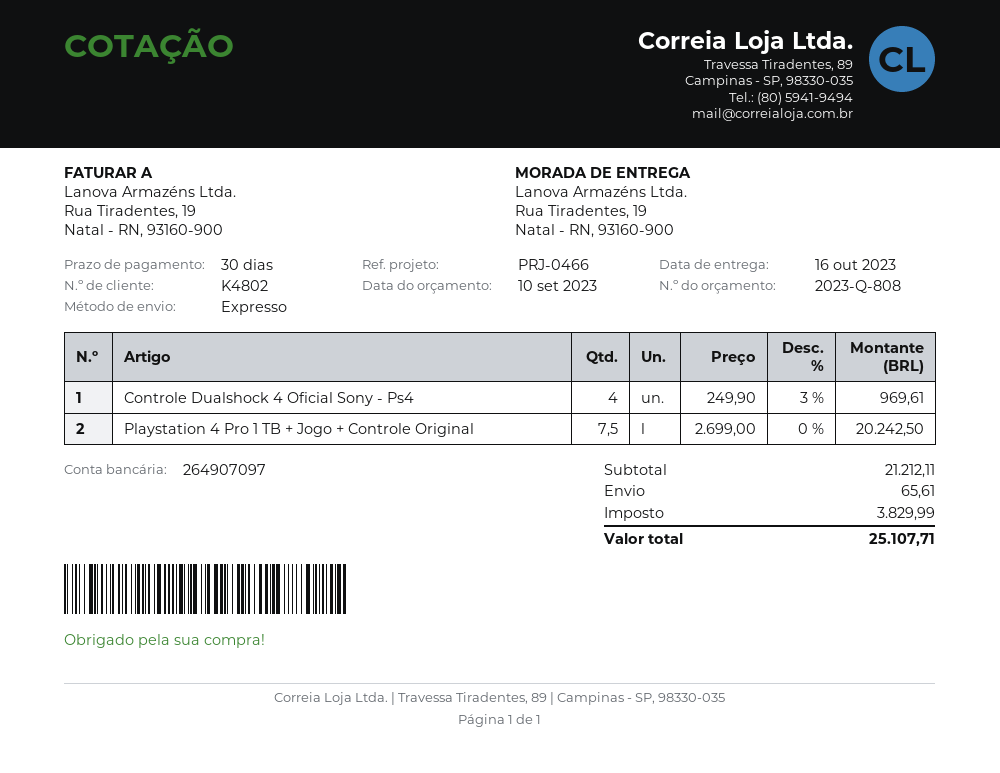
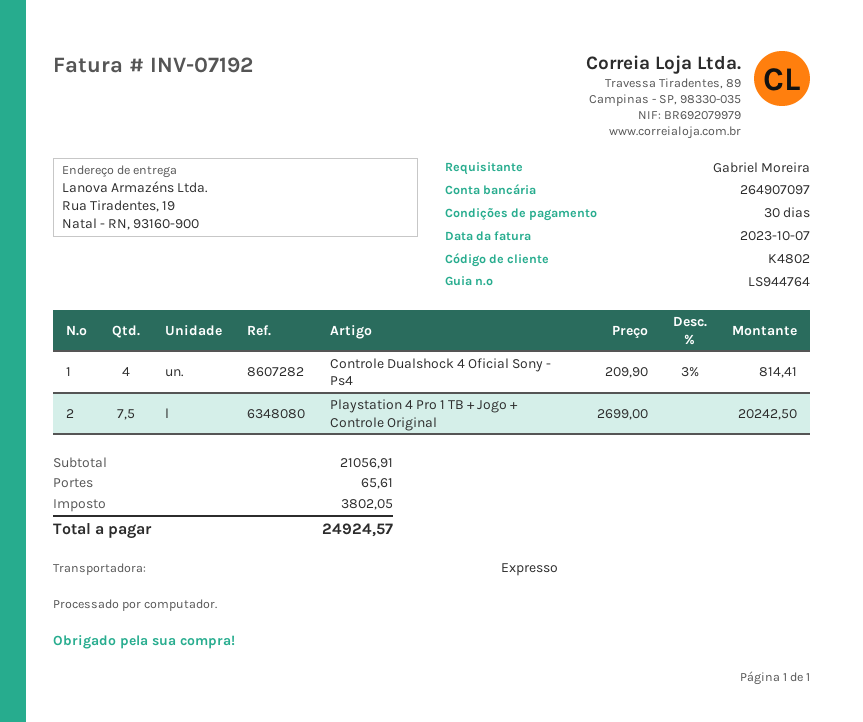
Controle Dualshock 4 Oficial Sony - Ps4: 4 x 249.90 - 3% = 969.61 -> 4 x 209.90 - 3% = 814.41
subtotal: 21212.11 -> 21056.91
tax: 3829.99 -> 3802.05
total: 25107.71 -> 24924.57

